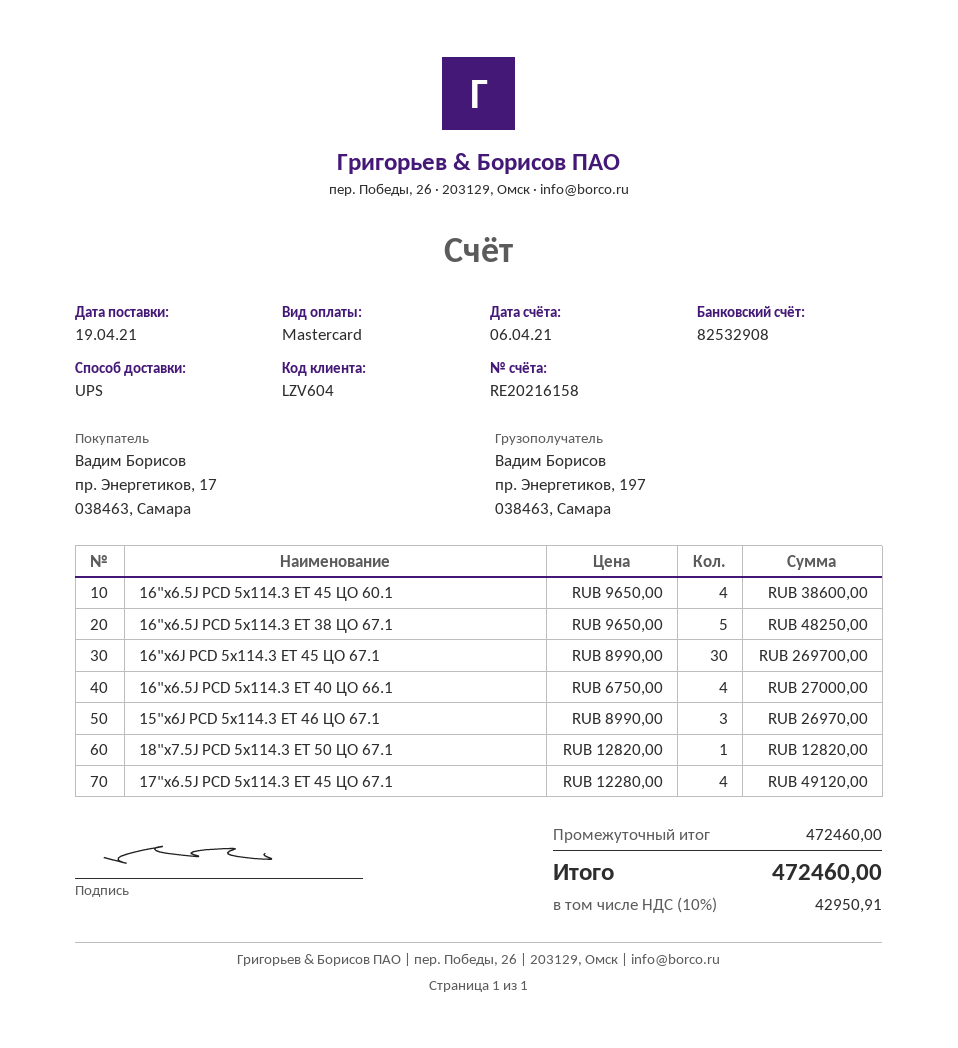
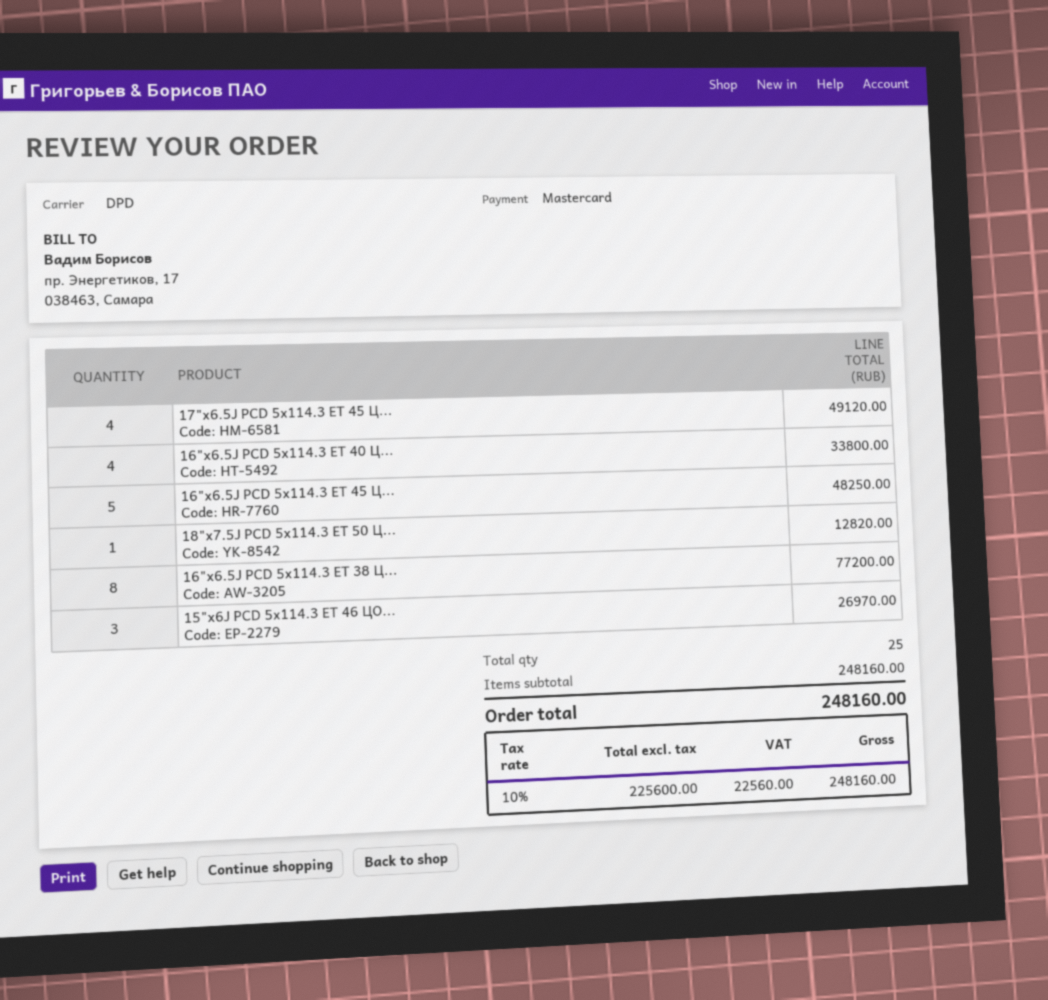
shipping method: UPS -> DPD
16"x6.5J PCD 5x114.3 ЕТ 45 ЦО 60.1: 4 for 38600.00 -> 5 for 48250.00
16"x6.5J PCD 5x114.3 ЕТ 38 ЦО 67.1: 5 for 48250.00 -> 8 for 77200.00
16"x6J PCD 5x114.3 ЕТ 45 ЦО 67.1: 30 for 269700.00 -> none
16"x6.5J PCD 5x114.3 ЕТ 40 ЦО 66.1: 4 for 27000.00 -> 4 for 33800.00
subtotal: 472460.00 -> 248160.00
tax: 10% = 42950.91 -> 10% = 22560.00
total: 472460.00 -> 248160.00

